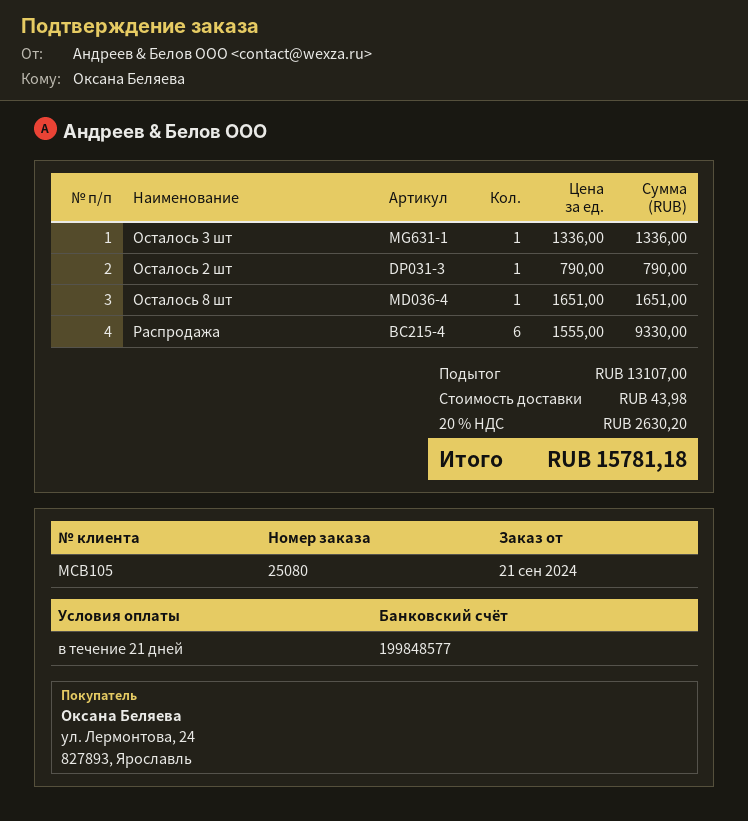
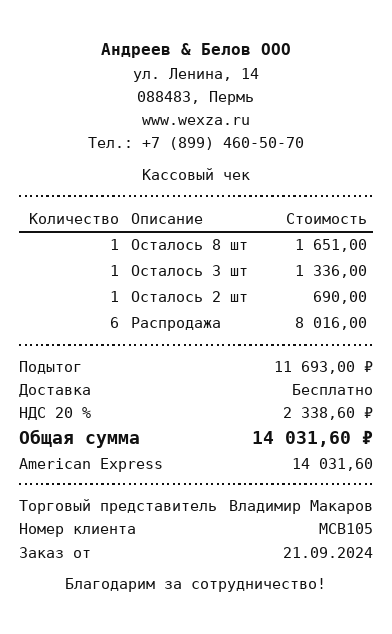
Осталось 2 шт: 1 for 790.00 -> 1 for 690.00
Распродажа: 6 for 9330.00 -> 6 for 8016.00
subtotal: 13107.00 -> 11693.00
shipping: 43.98 -> 0.00
tax: 20% = 2630.20 -> 20% = 2338.60
total: 15781.18 -> 14031.60

